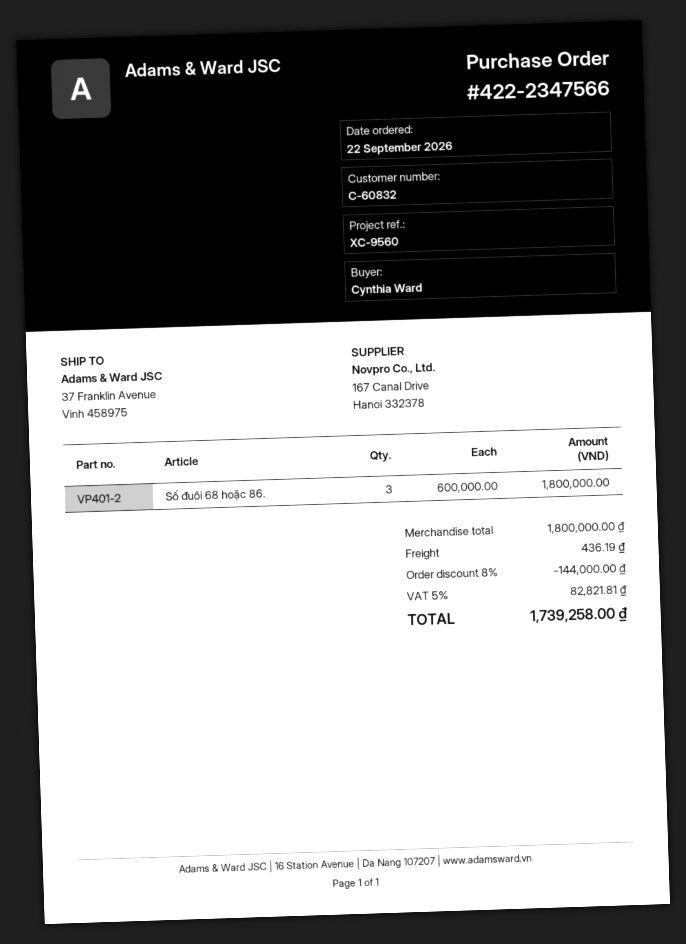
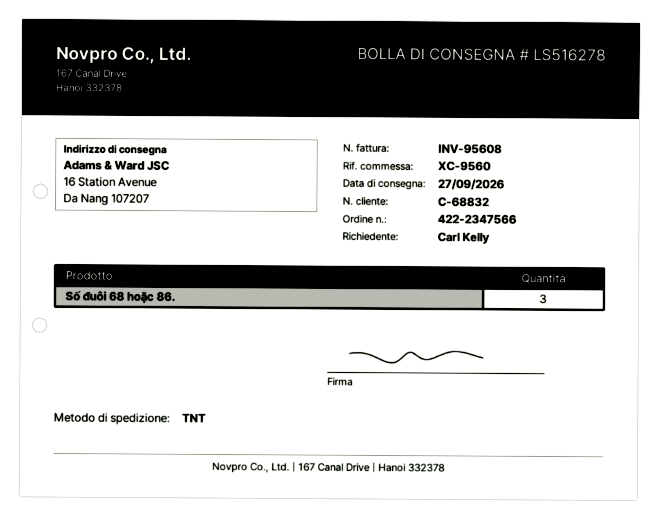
customer number: C-60832 -> C-68832
ordered by: Cynthia Ward -> Carl Kelly
ship to: 37 Franklin Avenue, Vinh 458975 -> 16 Station Avenue, Da Nang 107207

